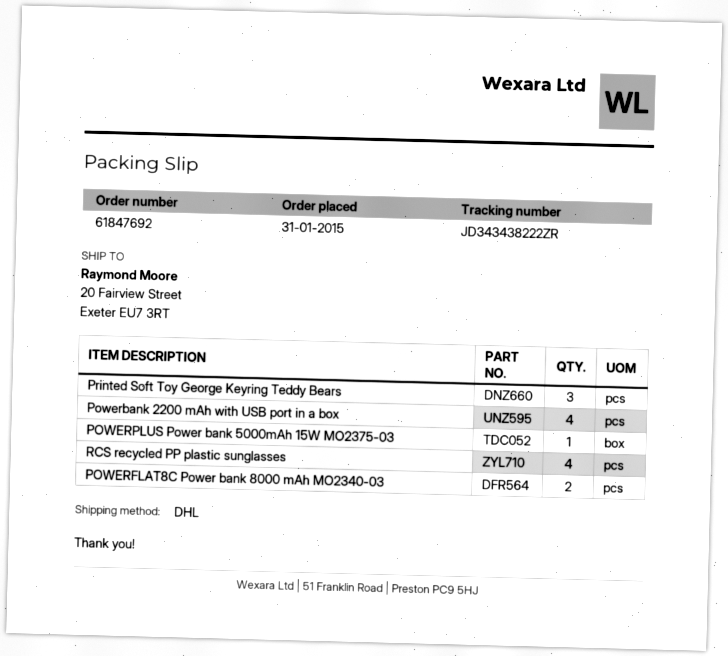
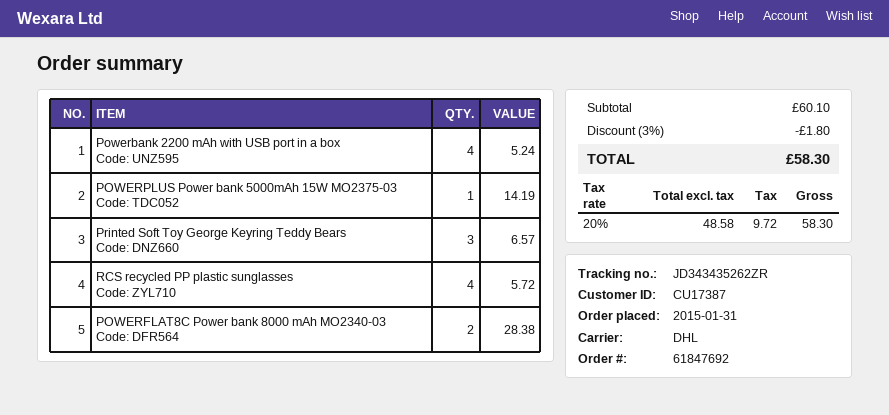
tracking number: JD343438222ZR -> JD343435262ZR

